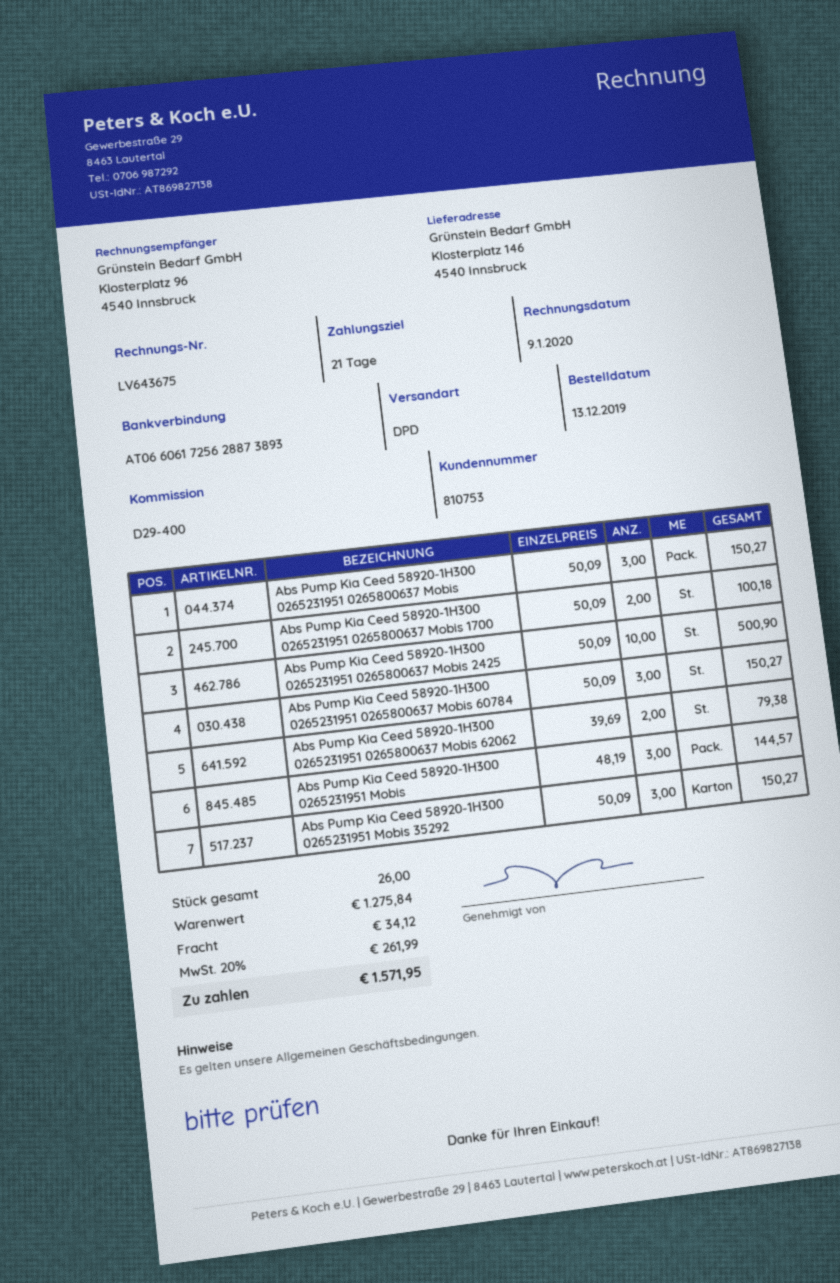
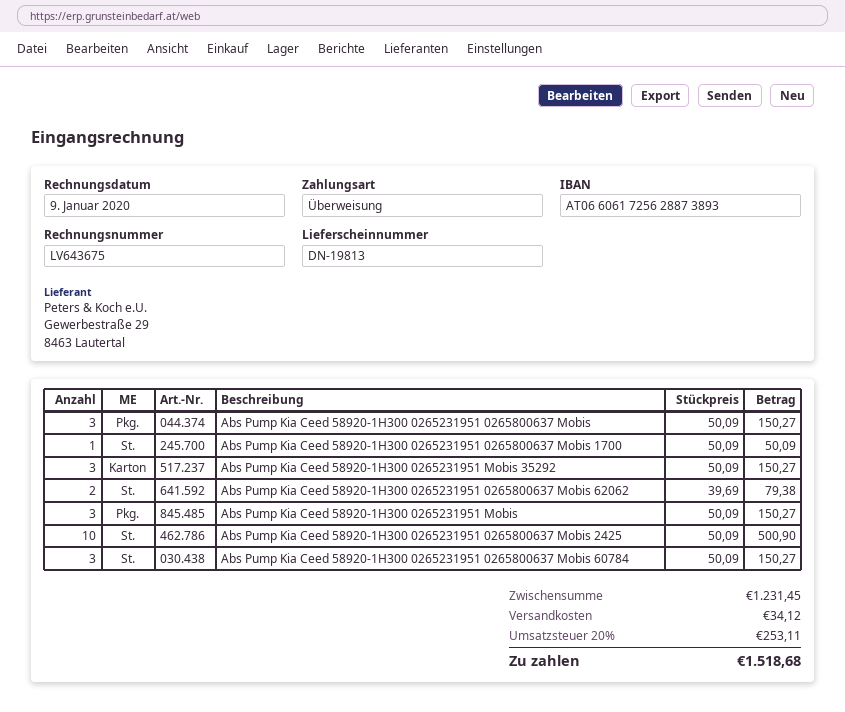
Abs Pump Kia Ceed 58920-1H300 0265231951 0265800637 Mobis 1700: 2 x 50.09 = 100.18 -> 1 x 50.09 = 50.09
Abs Pump Kia Ceed 58920-1H300 0265231951 Mobis: 3 x 48.19 = 144.57 -> 3 x 50.09 = 150.27
subtotal: 1275.84 -> 1231.45
tax: 20% = 261.99 -> 20% = 253.11
total: 1571.95 -> 1518.68

